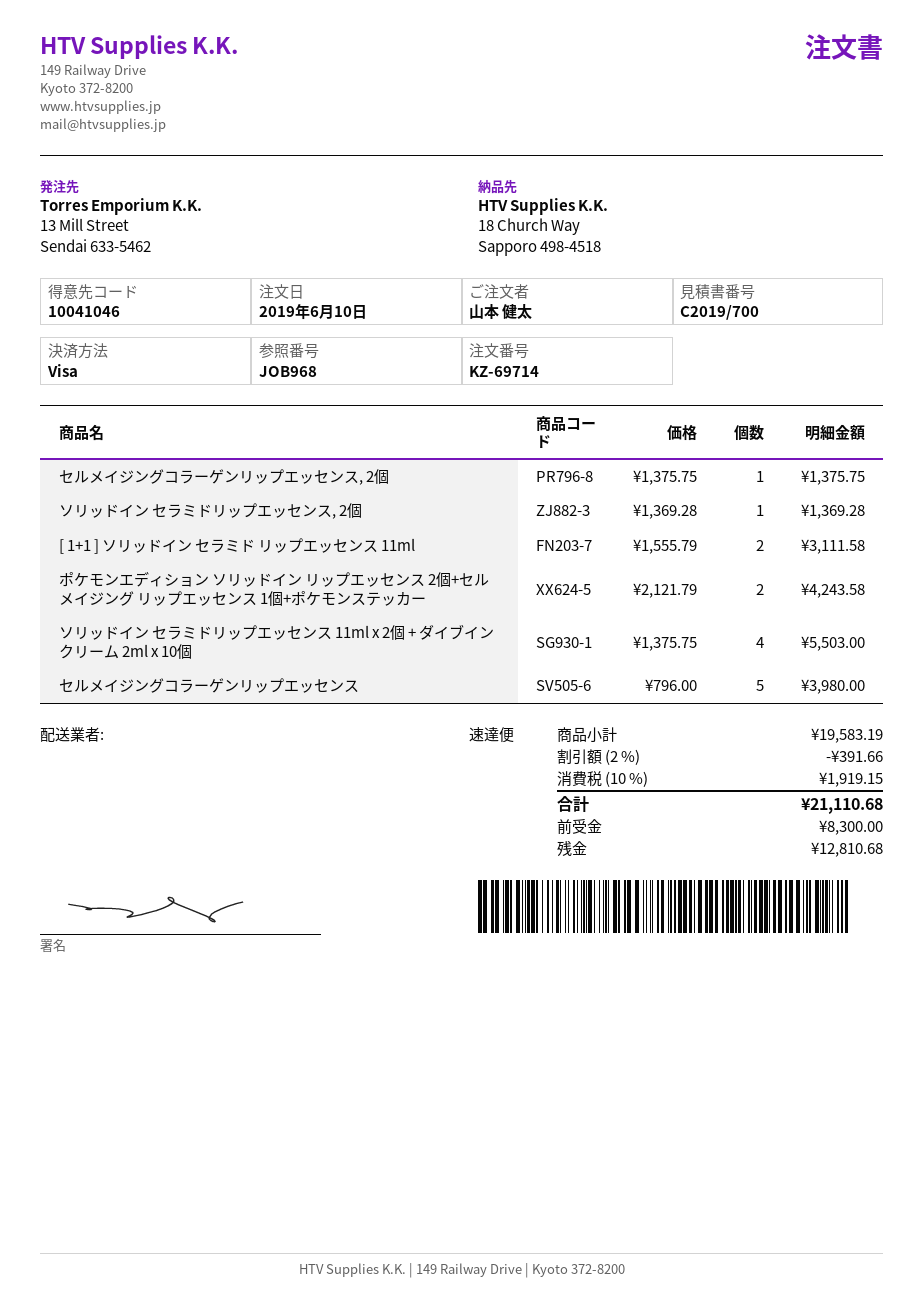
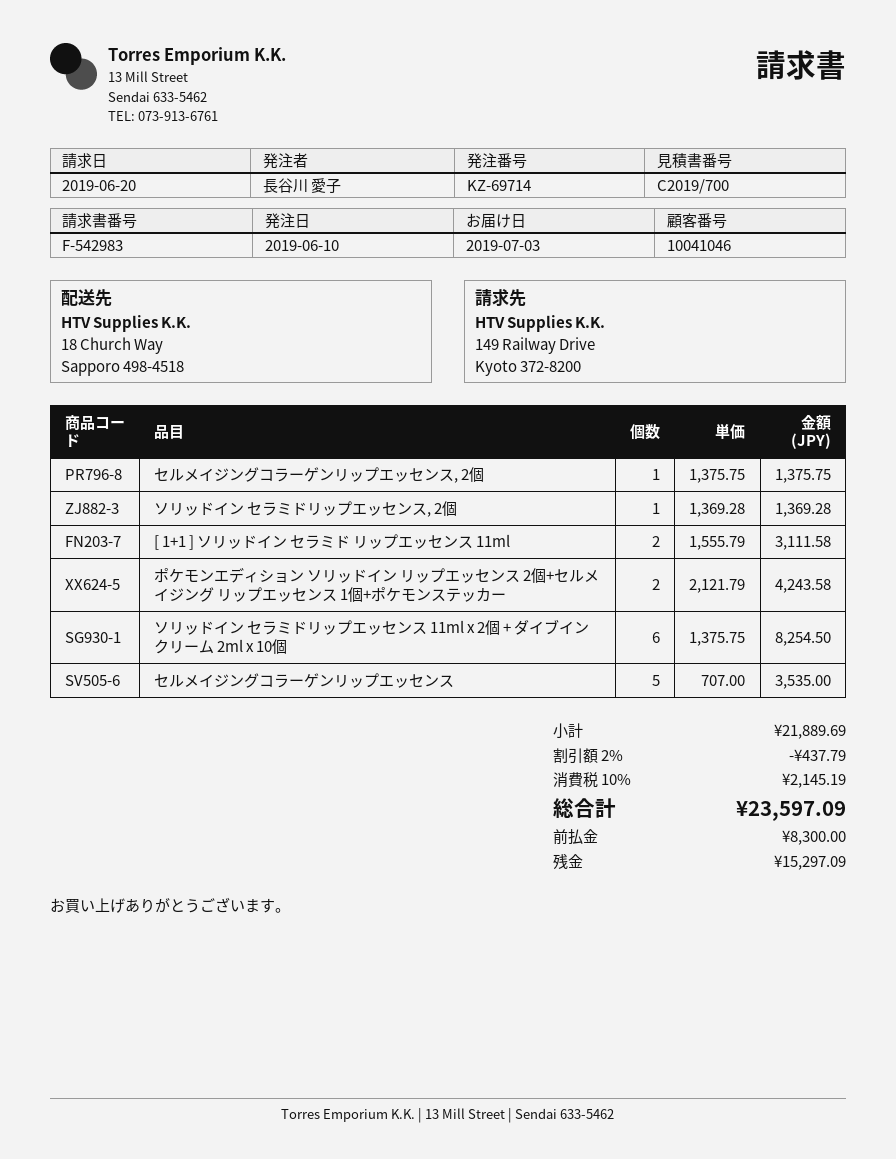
ordered by: 山本 健太 -> 長谷川 愛子
ソリッドイン セラミドリップエッセンス 11ml x 2個 + ダイブインクリーム 2ml x 10個: 4 x 1375.75 = 5503.00 -> 6 x 1375.75 = 8254.50
セルメイジングコラーゲンリップエッセンス: 5 x 796.00 = 3980.00 -> 5 x 707.00 = 3535.00
subtotal: 19583.19 -> 21889.69
discount: 2% = 391.66 -> 2% = 437.79
tax: 10% = 1919.15 -> 10% = 2145.19
total: 21110.68 -> 23597.09
balance: 12810.68 -> 15297.09

